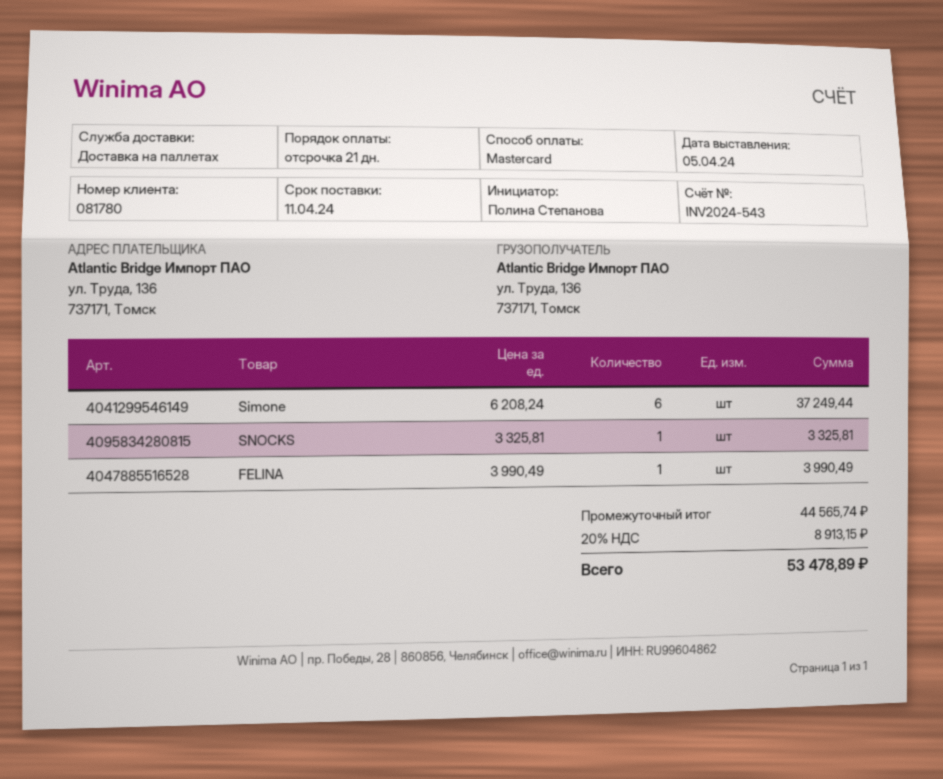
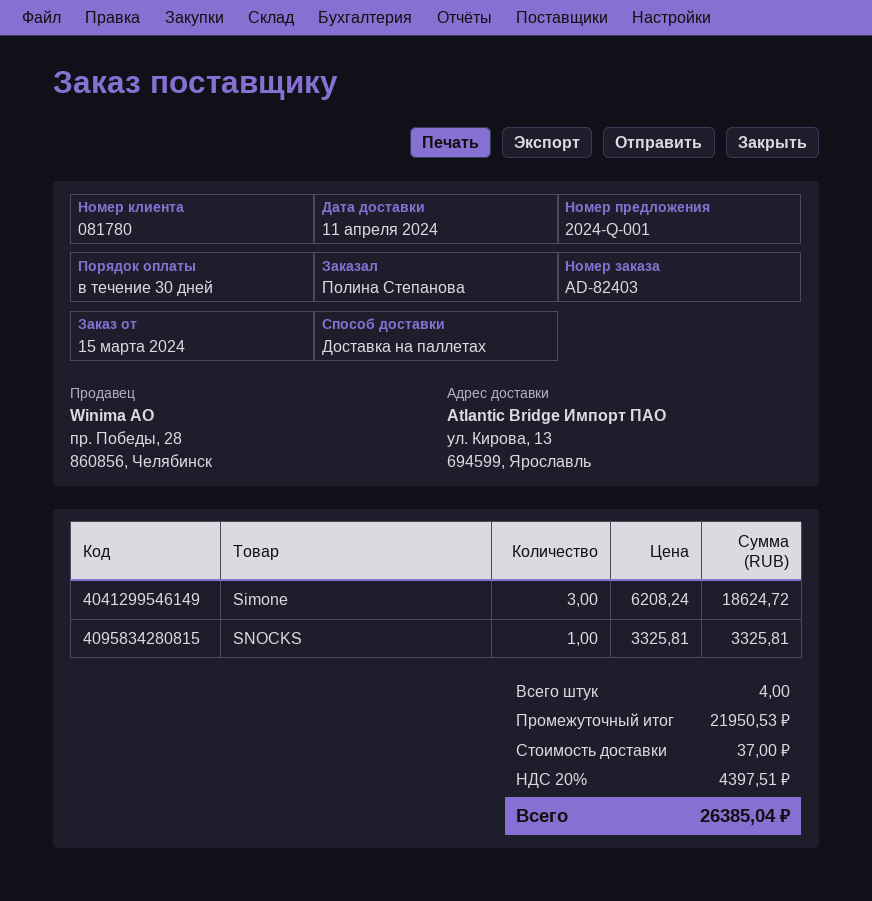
payment terms: 21 days -> 30 days
ship to: ул. Труда, 136, 737171, Томск -> ул. Кирова, 13, 694599, Ярославль
Simone: 6 x 6208.24 = 37249.44 -> 3 x 6208.24 = 18624.72
FELINA: 1 x 3990.49 = 3990.49 -> none
subtotal: 44565.74 -> 21950.53
shipping: none -> 37.00
tax: 20% = 8913.15 -> 20% = 4397.51
total: 53478.89 -> 26385.04

